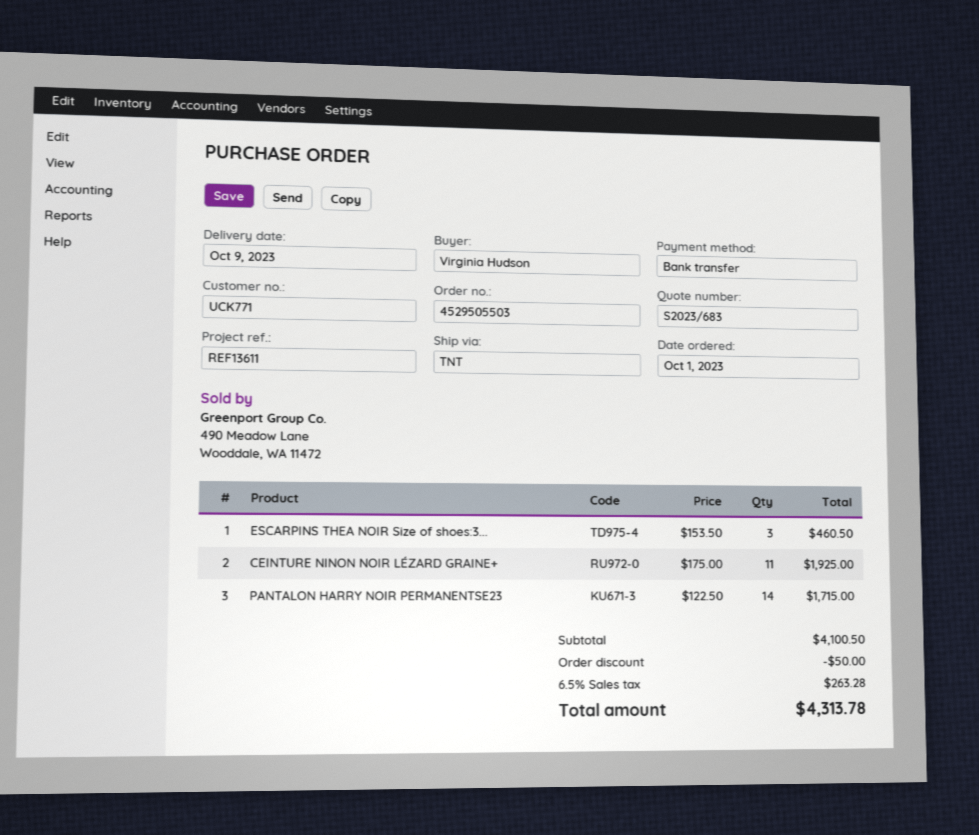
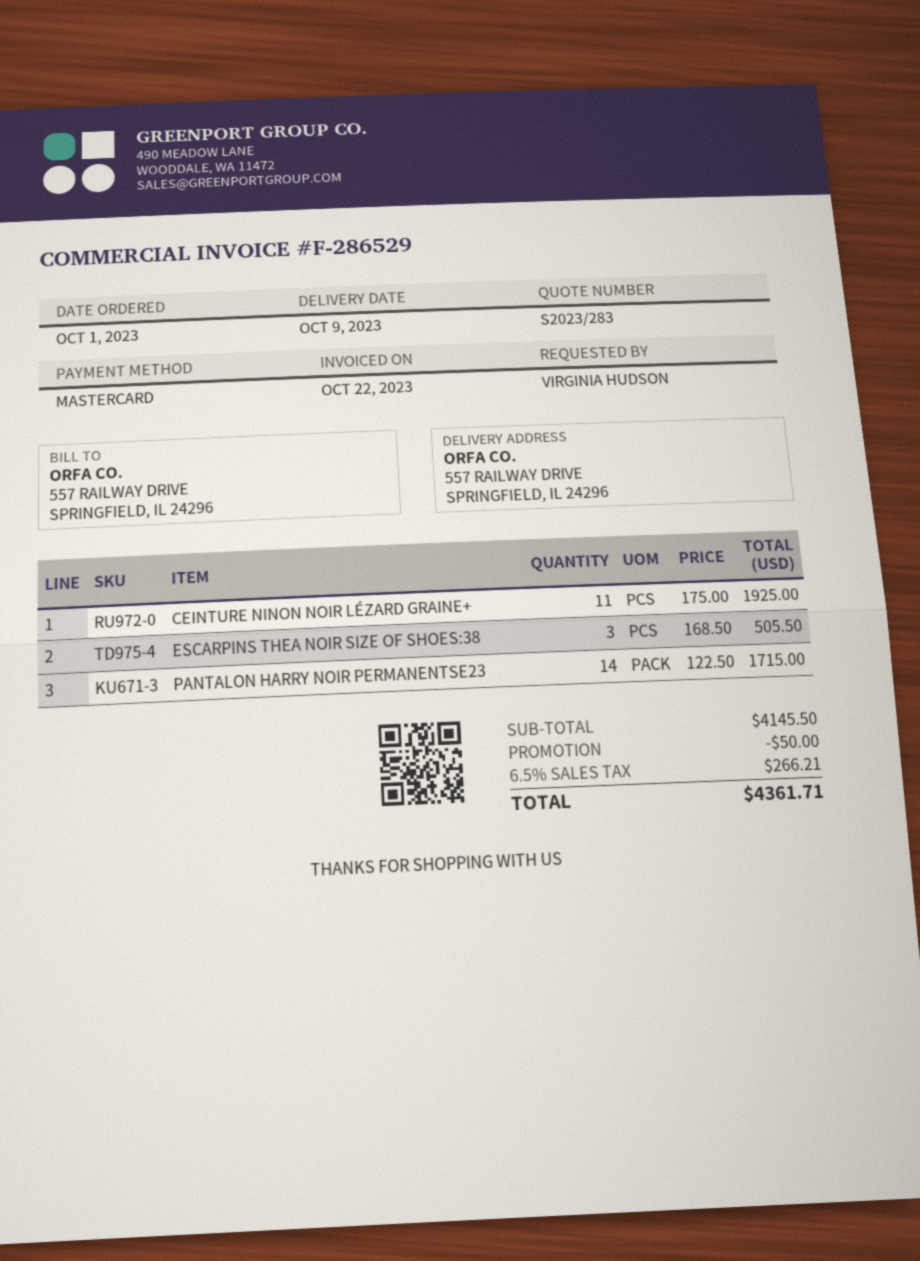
quote number: S2023/683 -> S2023/283
payment method: bank transfer -> Mastercard
ESCARPINS THEA NOIR Size of shoes:3...: 3 x 153.50 = 460.50 -> 3 x 168.50 = 505.50
subtotal: 4100.50 -> 4145.50
tax: 6.5% = 263.28 -> 6.5% = 266.21
total: 4313.78 -> 4361.71

